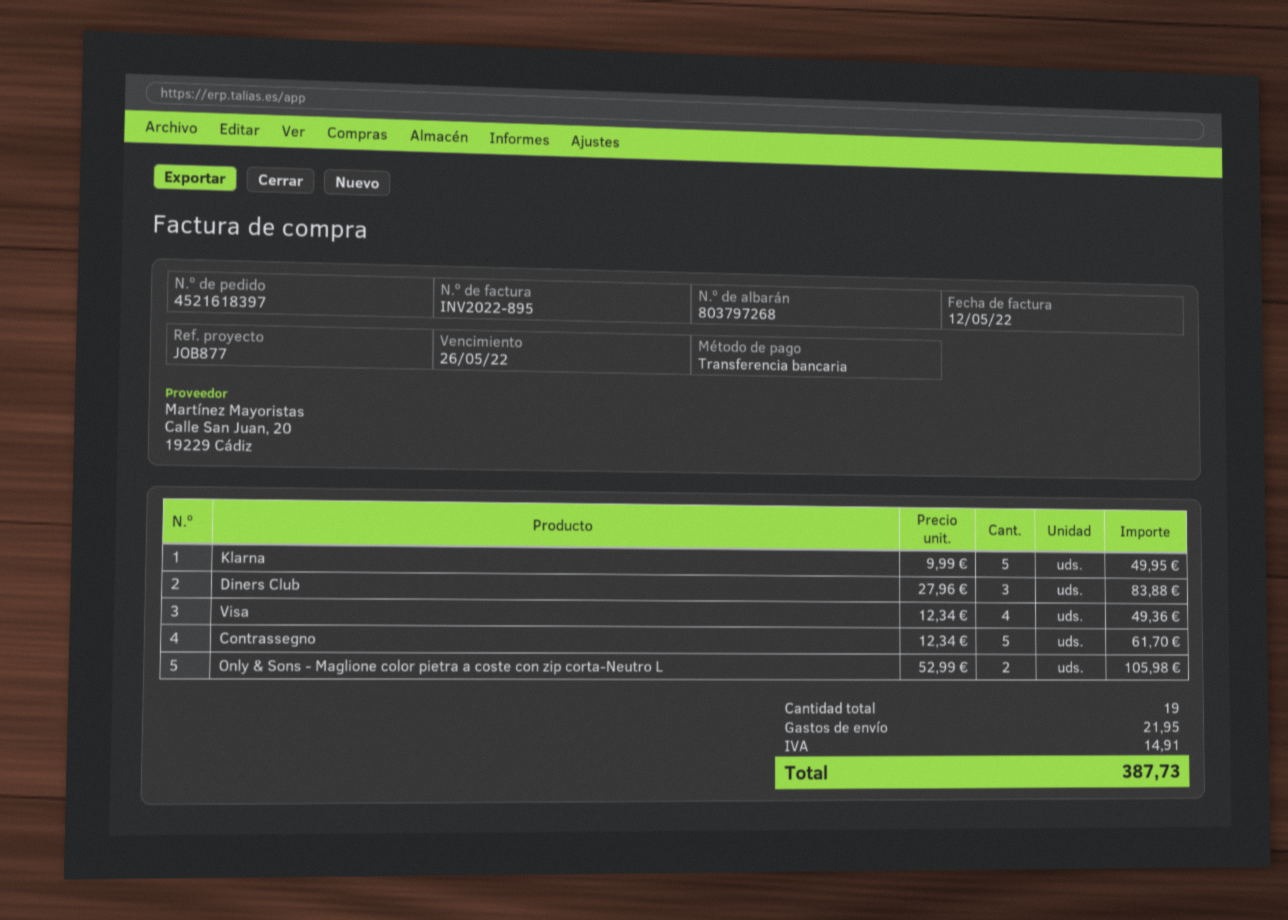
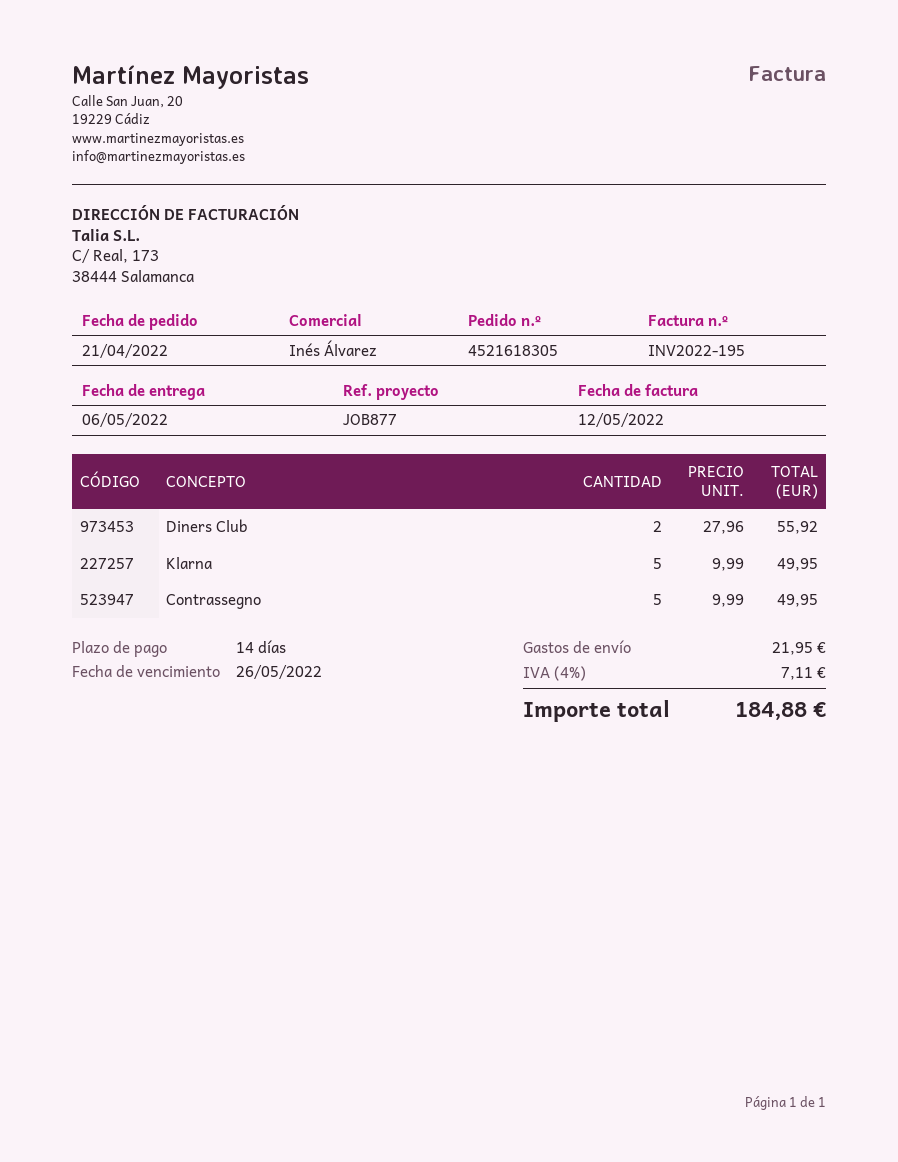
order number: 4521618397 -> 4521618305
invoice number: INV2022-895 -> INV2022-195
Diners Club: 3 x 27.96 = 83.88 -> 2 x 27.96 = 55.92
Visa: 4 x 12.34 = 49.36 -> none
Contrassegno: 5 x 12.34 = 61.70 -> 5 x 9.99 = 49.95
Only & Sons - Maglione color pietra a coste con zip corta-Neutro L: 2 x 52.99 = 105.98 -> none
tax: 14.91 -> 7.11
total: 387.73 -> 184.88

